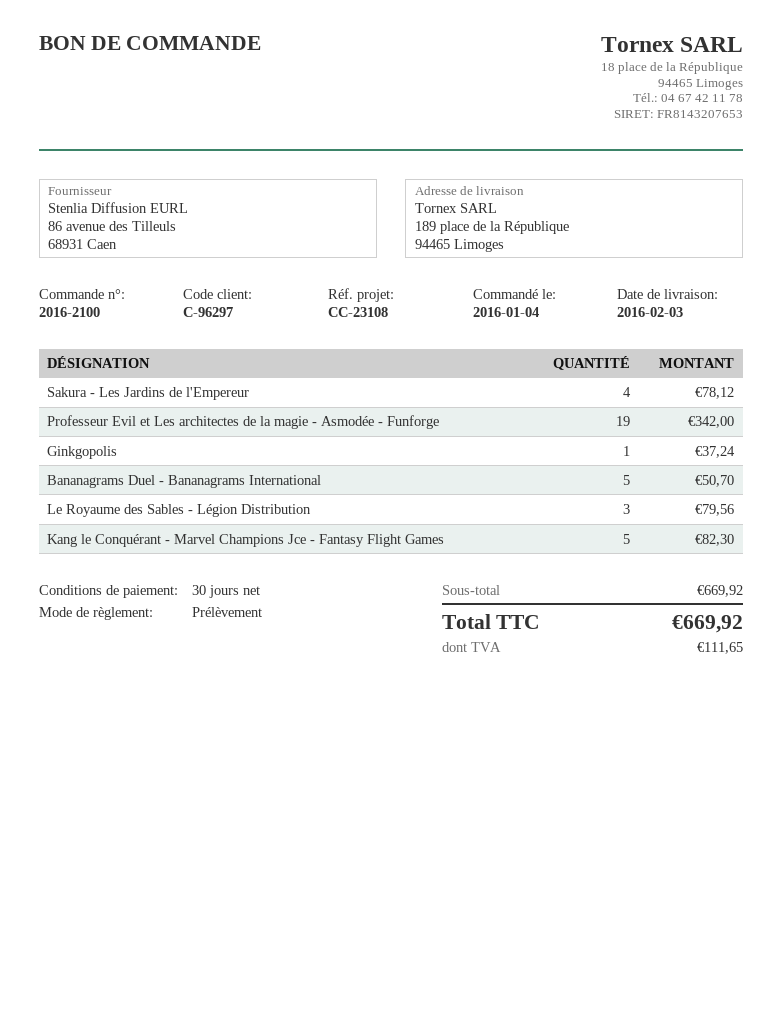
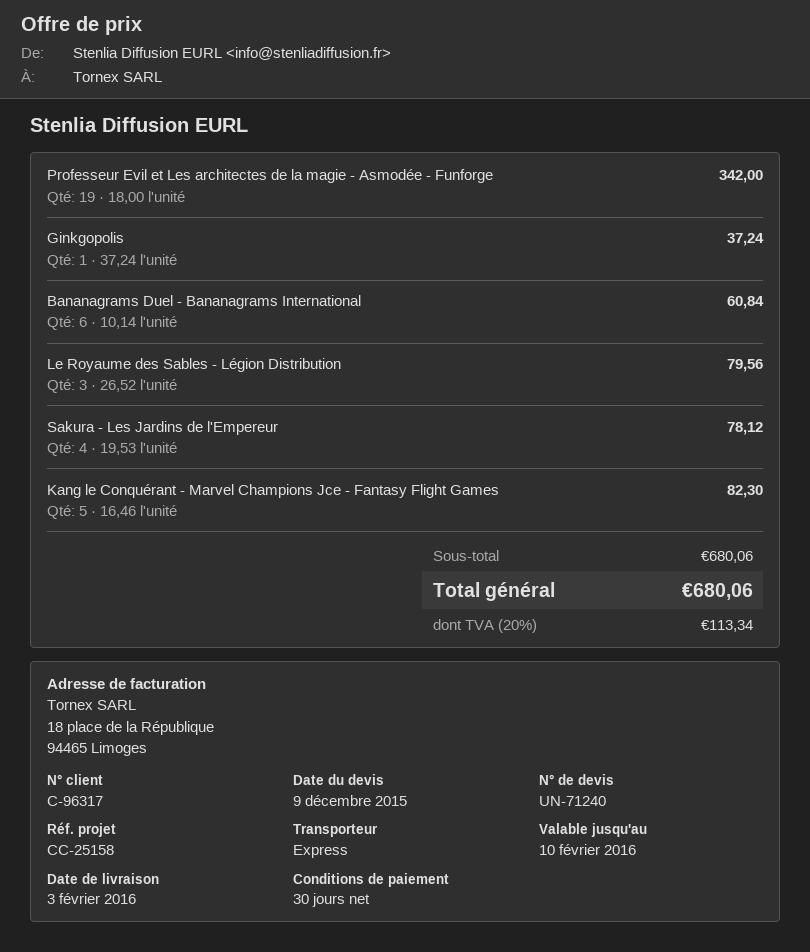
customer number: C-96297 -> C-96317
reference: CC-23108 -> CC-25158
Bananagrams Duel - Bananagrams International: 5 for 50.70 -> 6 for 60.84
subtotal: 669.92 -> 680.06
tax: 111.65 -> 113.34
total: 669.92 -> 680.06

